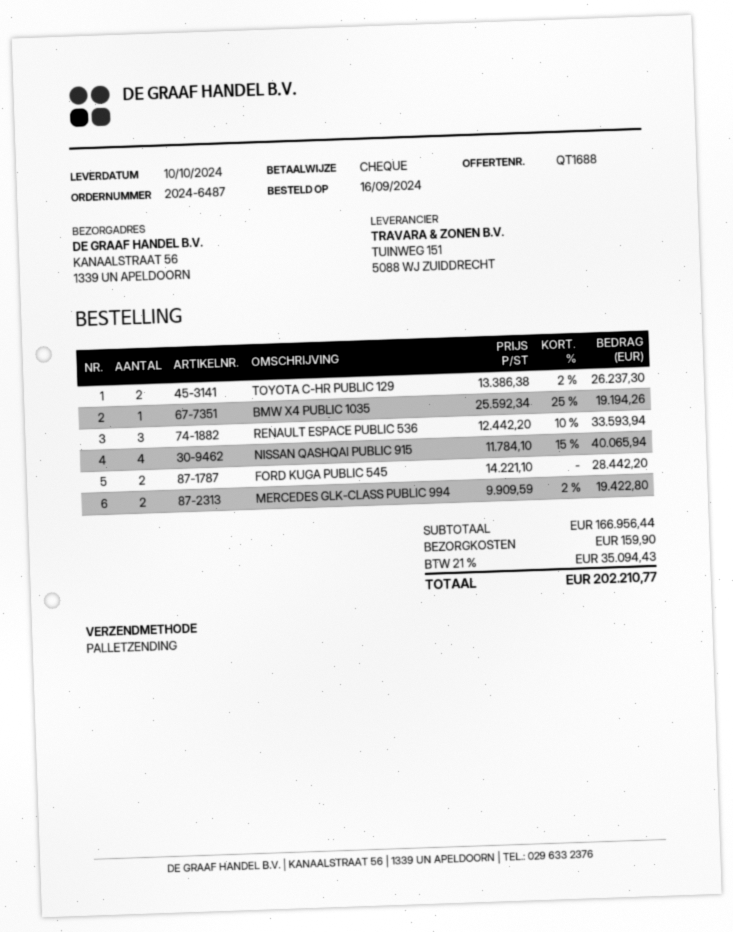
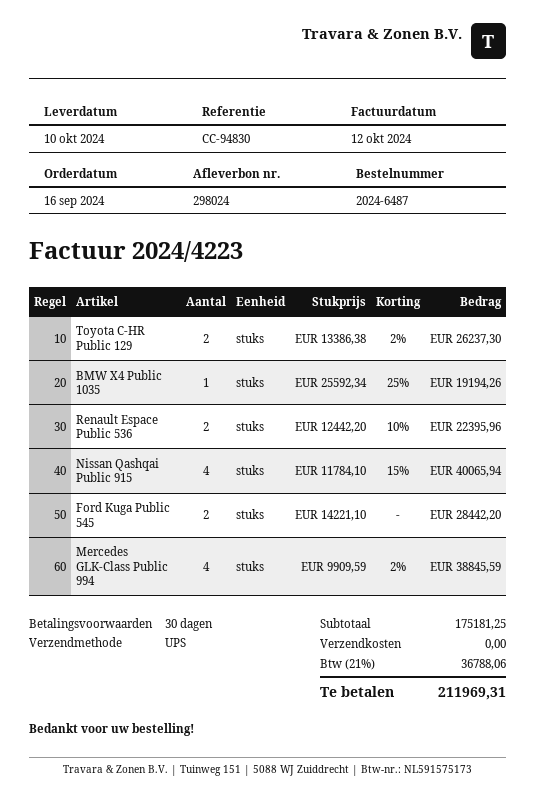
shipping method: pallet freight -> UPS
RENAULT ESPACE PUBLIC 536: 3 x 12442.20 - 10% = 33593.94 -> 2 x 12442.20 - 10% = 22395.96
MERCEDES GLK-CLASS PUBLIC 994: 2 x 9909.59 - 2% = 19422.80 -> 4 x 9909.59 - 2% = 38845.59
subtotal: 166956.44 -> 175181.25
shipping: 159.90 -> 0.00
tax: 21% = 35094.43 -> 21% = 36788.06
total: 202210.77 -> 211969.31

